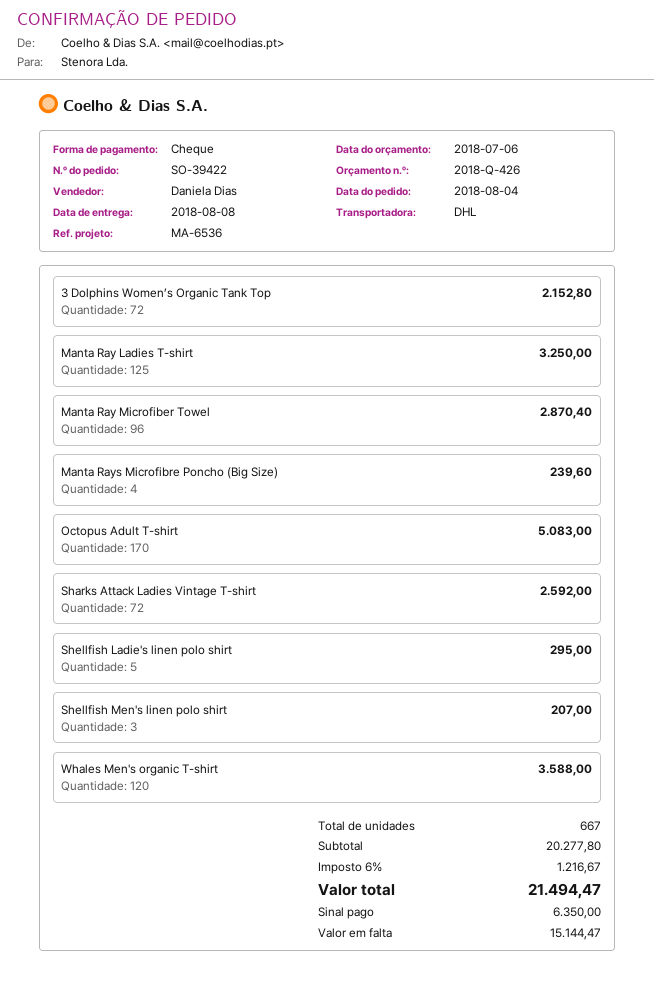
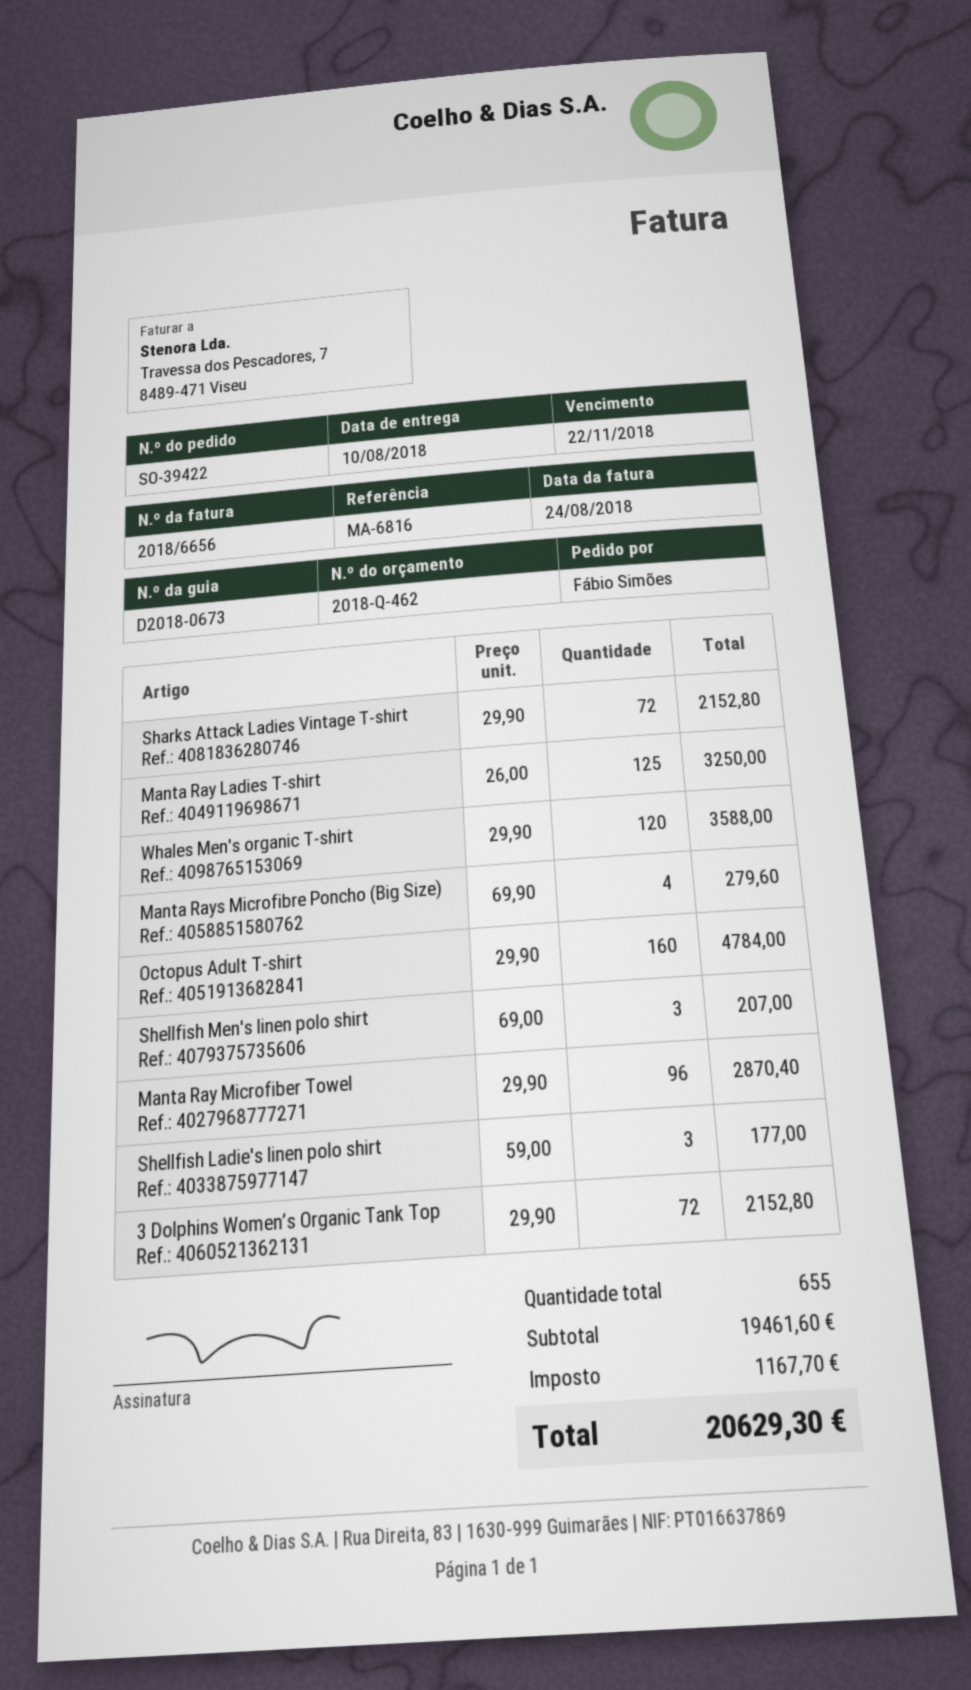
quote number: 2018-Q-426 -> 2018-Q-462
delivery date: 2018-08-08 -> 2018-08-10
reference: MA-6536 -> MA-6816
Manta Rays Microfibre Poncho (Big Size): 4 for 239.60 -> 4 for 279.60
Octopus Adult T-shirt: 170 for 5083.00 -> 160 for 4784.00
Sharks Attack Ladies Vintage T-shirt: 72 for 2592.00 -> 72 for 2152.80
Shellfish Ladie's linen polo shirt: 5 for 295.00 -> 3 for 177.00
total quantity: 667 -> 655
subtotal: 20277.80 -> 19461.60
tax: 1216.67 -> 1167.70
total: 21494.47 -> 20629.30

